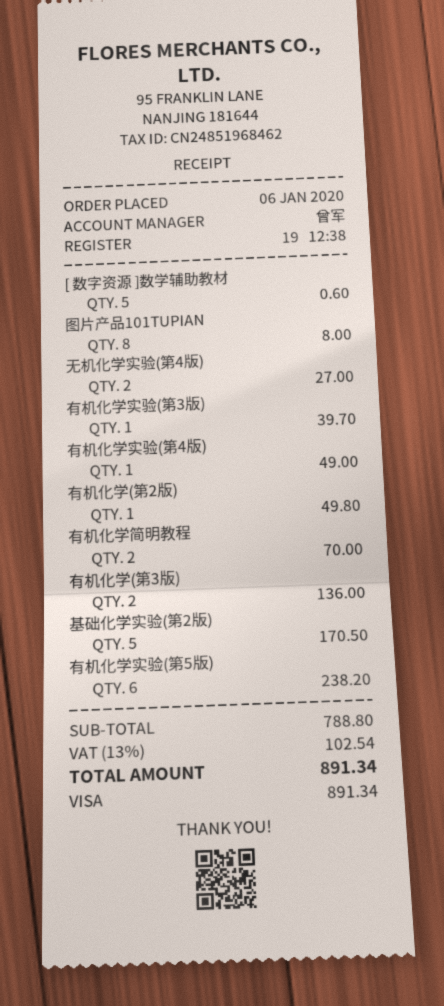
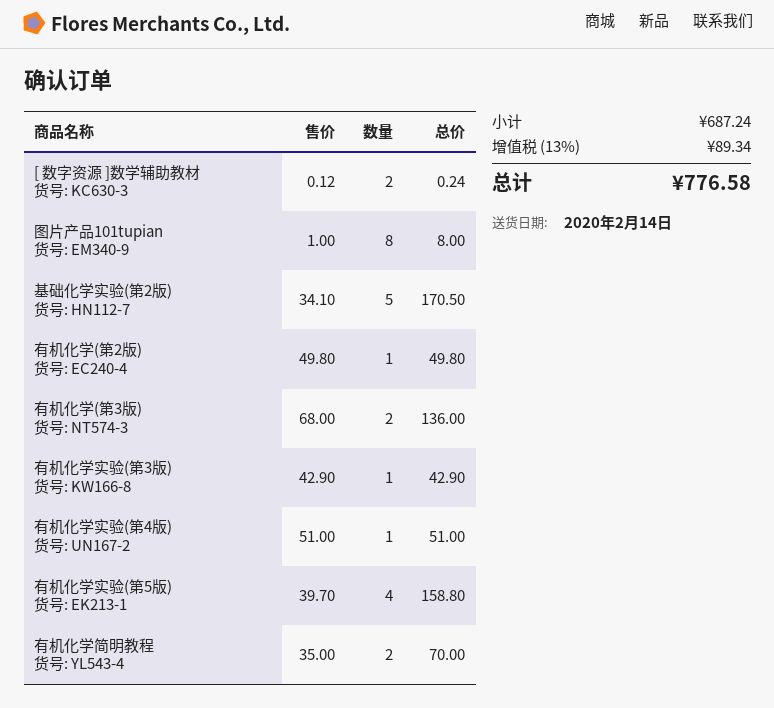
[ 数字资源 ]数学辅助教材: 5 for 0.60 -> 2 for 0.24
无机化学实验(第4版): 2 for 27.00 -> none
有机化学实验(第3版): 1 for 39.70 -> 1 for 42.90
有机化学实验(第4版): 1 for 49.00 -> 1 for 51.00
有机化学实验(第5版): 6 for 238.20 -> 4 for 158.80
subtotal: 788.80 -> 687.24
tax: 13% = 102.54 -> 13% = 89.34
total: 891.34 -> 776.58

